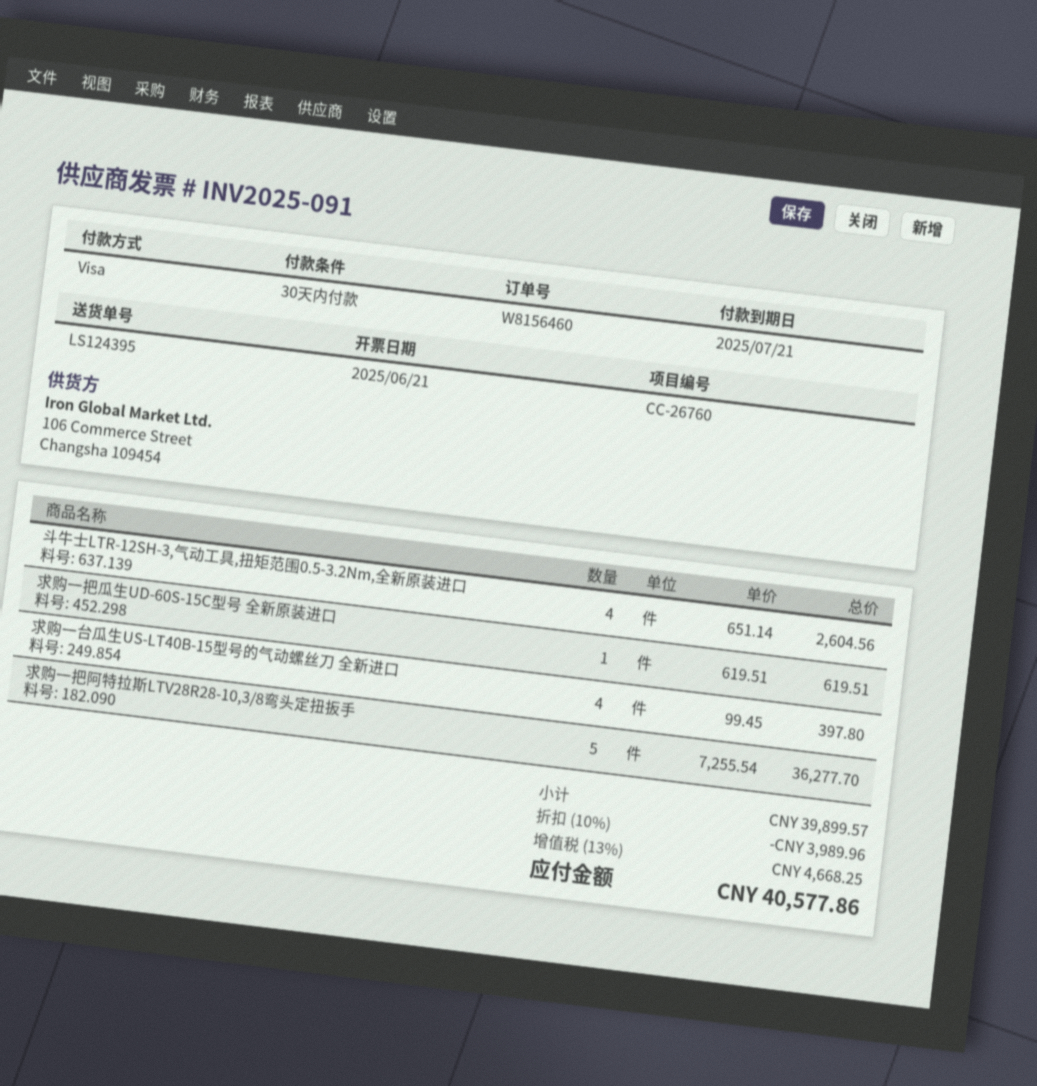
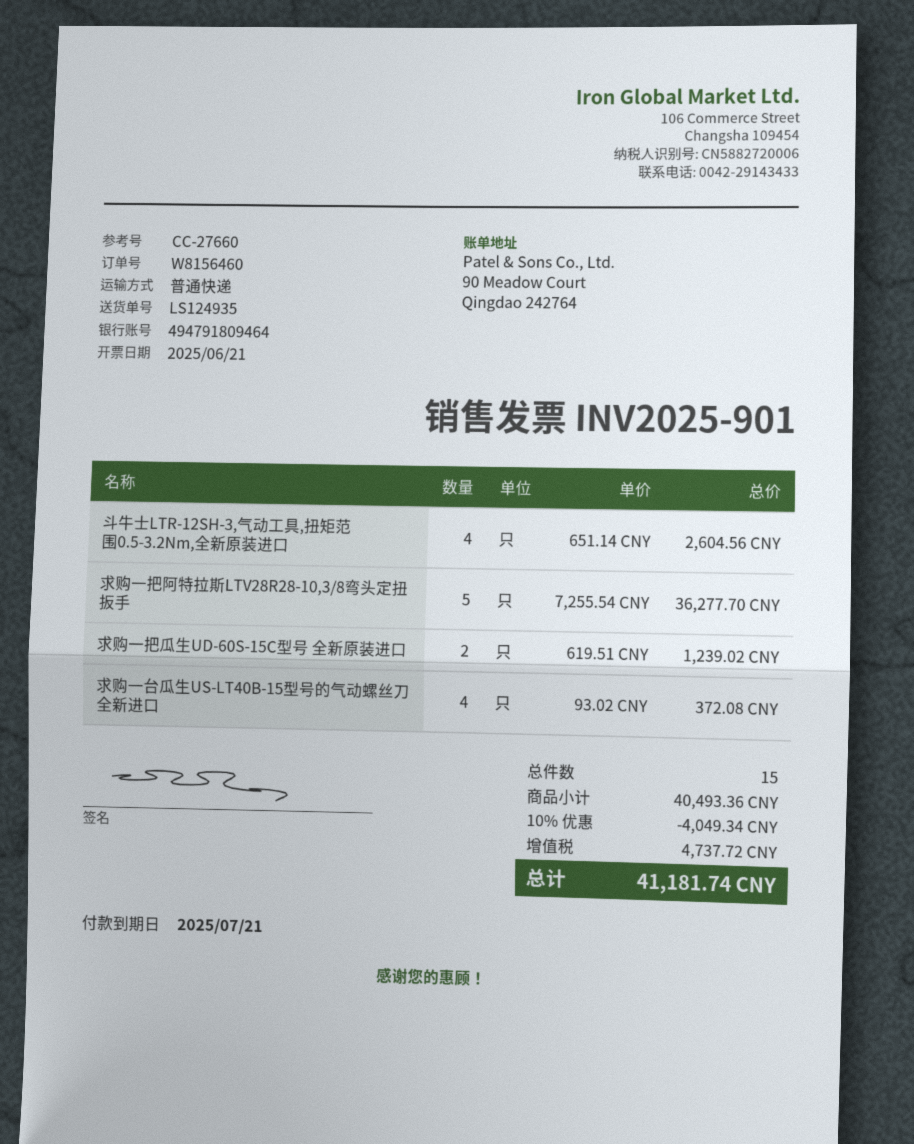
delivery note number: LS124395 -> LS124935
invoice number: INV2025-091 -> INV2025-901
reference: CC-26760 -> CC-27660
求购一把瓜生UD-60S-15C型号 全新原装进口: 1 x 619.51 = 619.51 -> 2 x 619.51 = 1239.02
求购一台瓜生US-LT40B-15型号的气动螺丝刀 全新进口: 4 x 99.45 = 397.80 -> 4 x 93.02 = 372.08
subtotal: 39899.57 -> 40493.36
discount: 10% = 3989.96 -> 10% = 4049.34
tax: 4668.25 -> 4737.72
total: 40577.86 -> 41181.74

